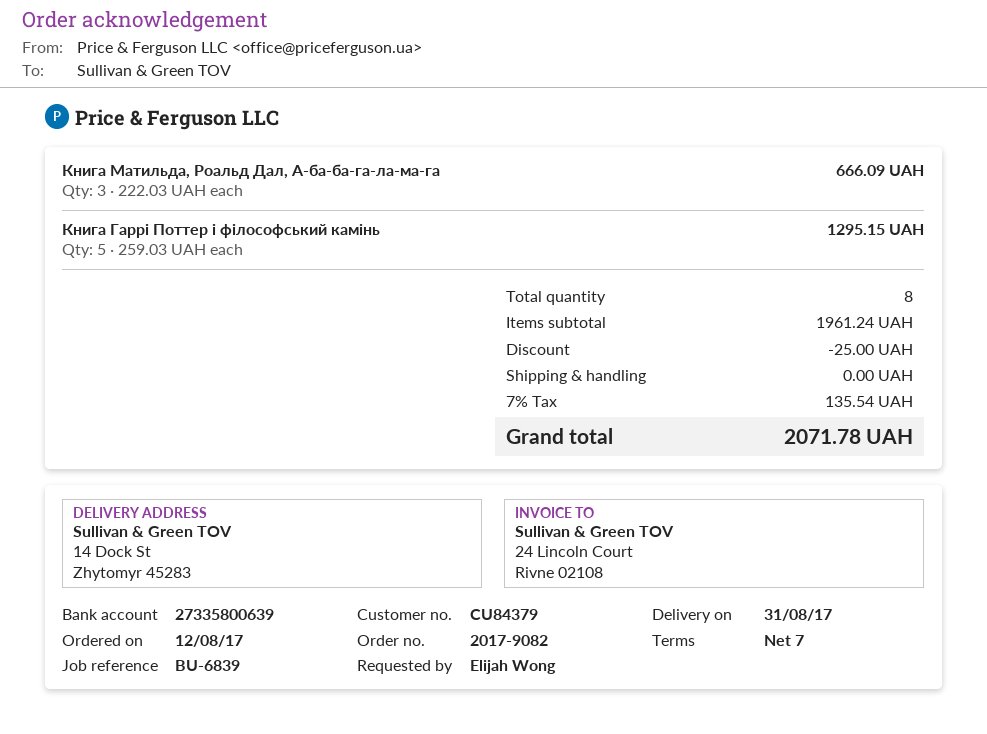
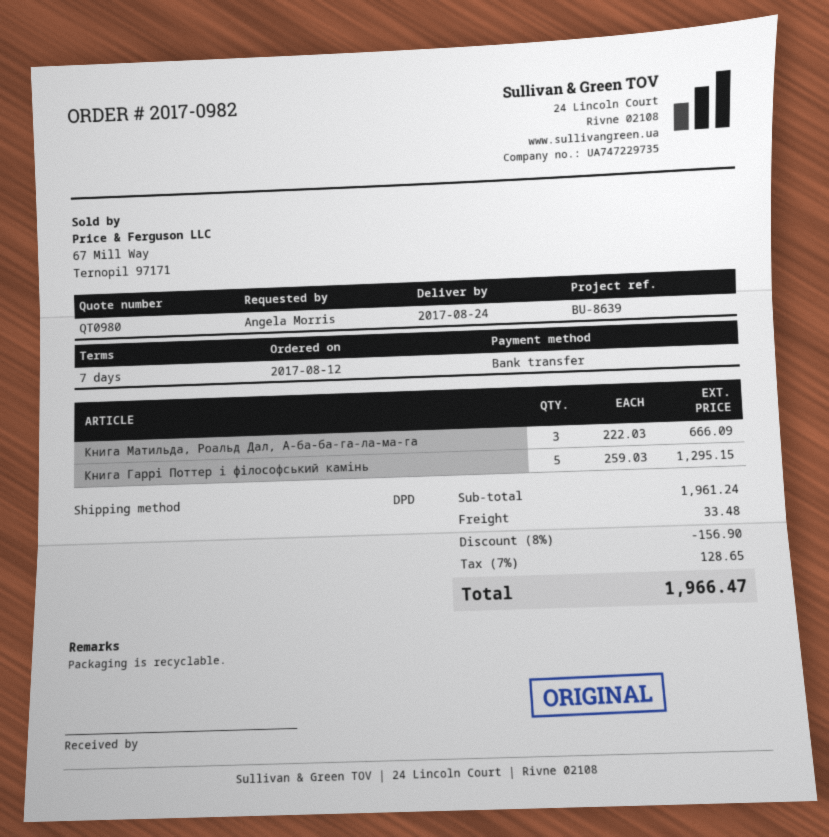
order number: 2017-9082 -> 2017-0982
delivery date: 2017-08-31 -> 2017-08-24
reference: BU-6839 -> BU-8639
ordered by: Elijah Wong -> Angela Morris
discount: 25.00 -> 156.90
shipping: 0.00 -> 33.48
tax: 7% = 135.54 -> 7% = 128.65
total: 2071.78 -> 1966.47

